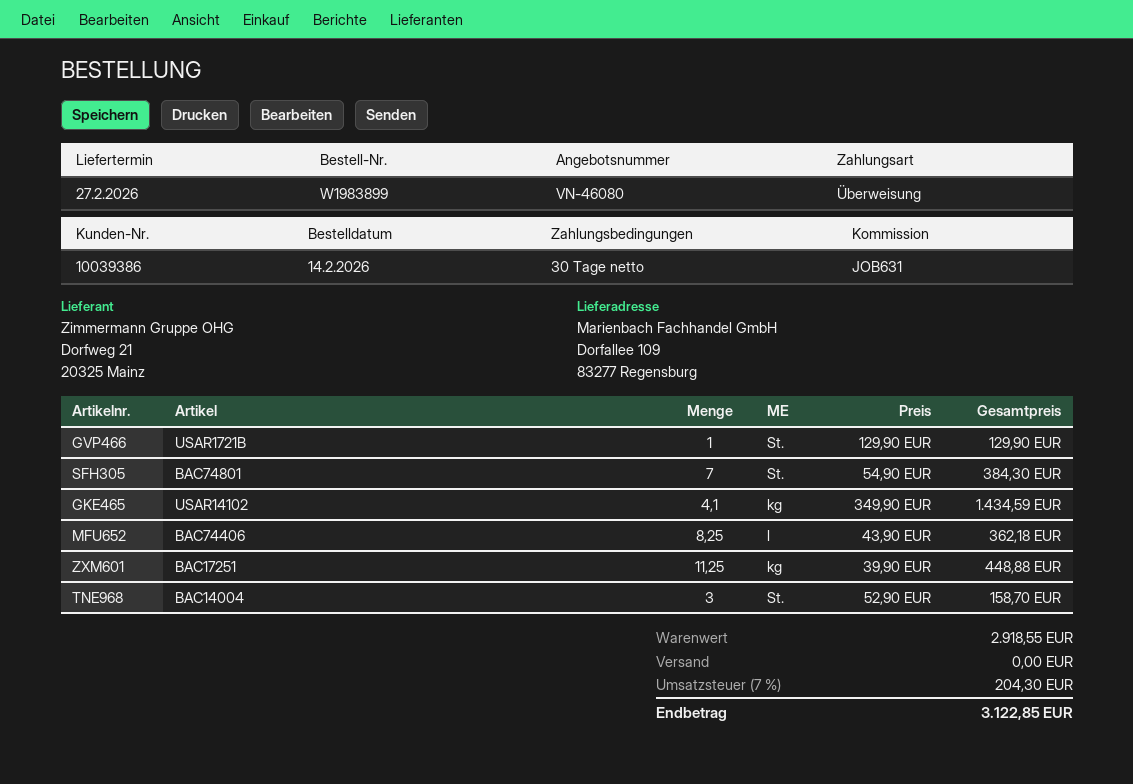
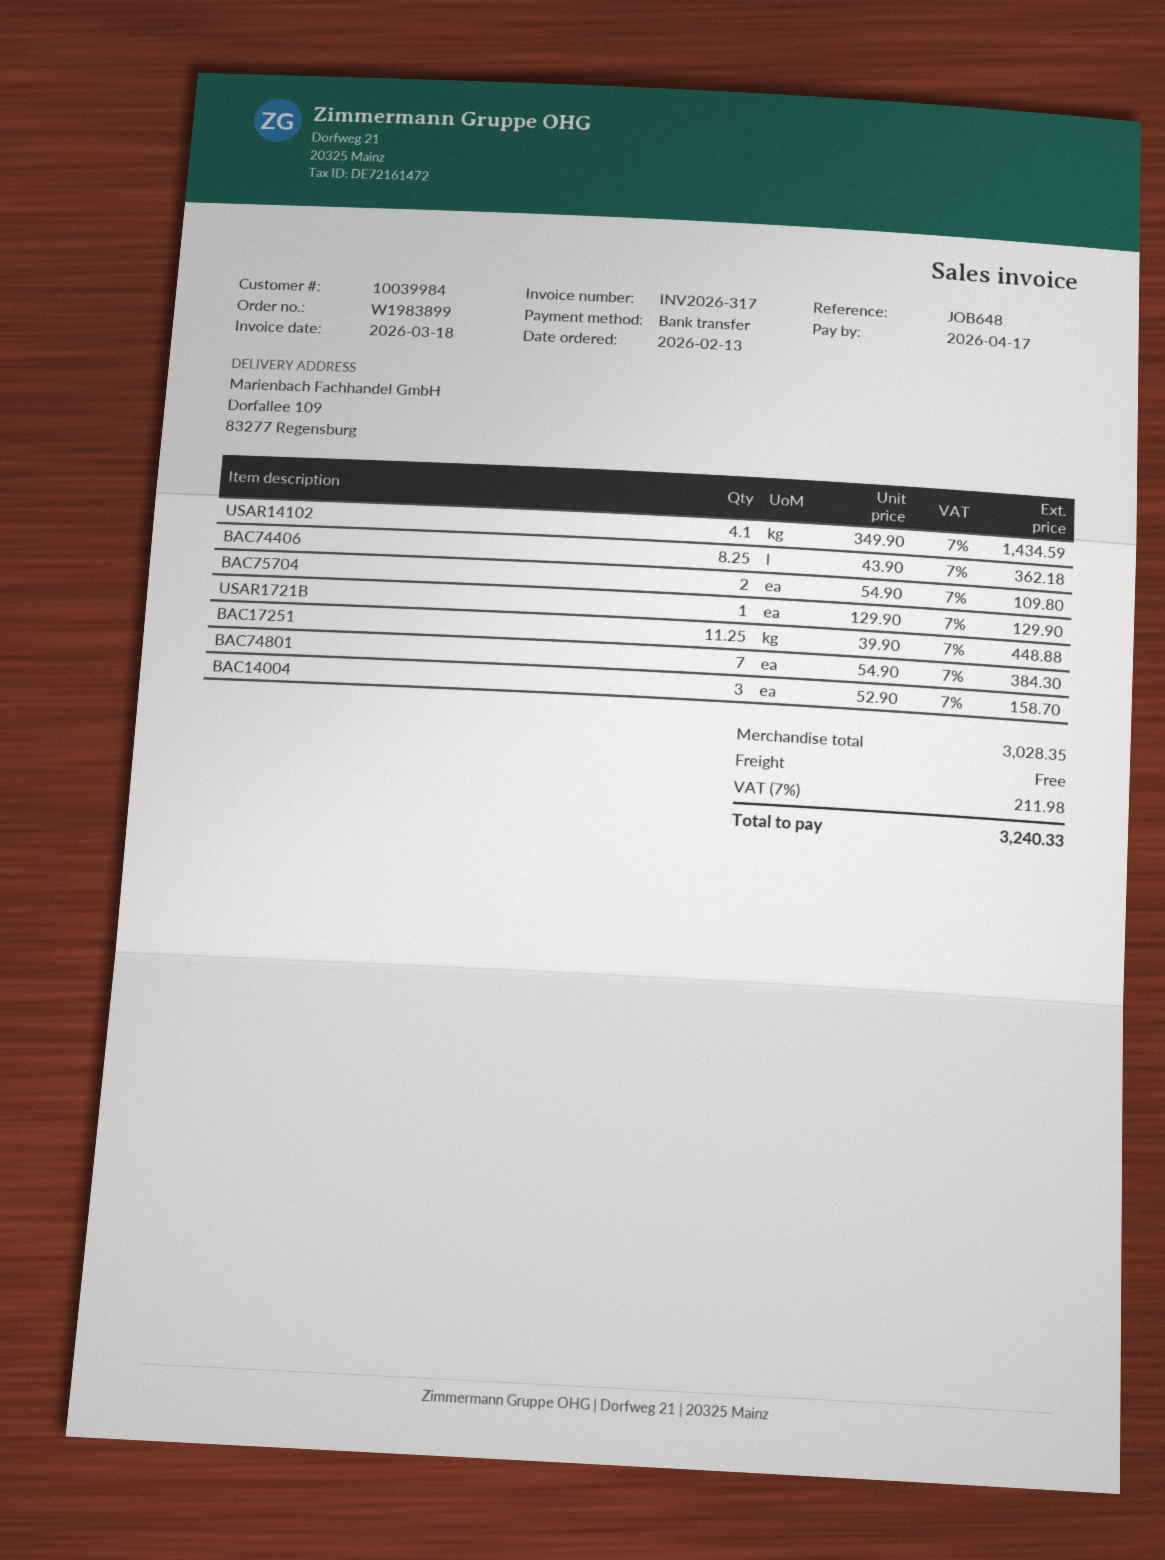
order date: 2026-02-14 -> 2026-02-13
customer number: 10039386 -> 10039984
reference: JOB631 -> JOB648
BAC75704: none -> 2 x 54.90 = 109.80
subtotal: 2918.55 -> 3028.35
tax: 7% = 204.30 -> 7% = 211.98
total: 3122.85 -> 3240.33

